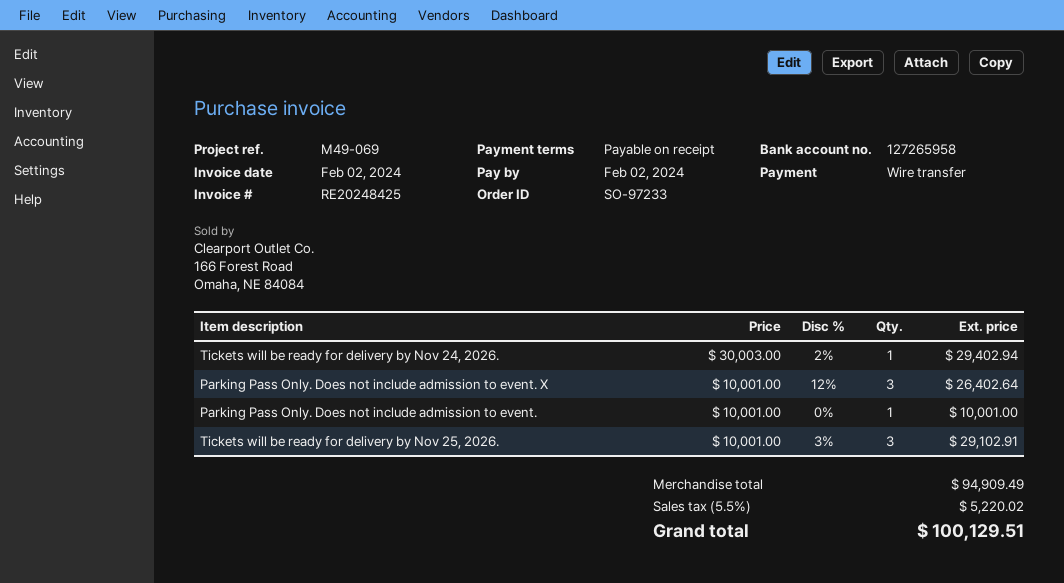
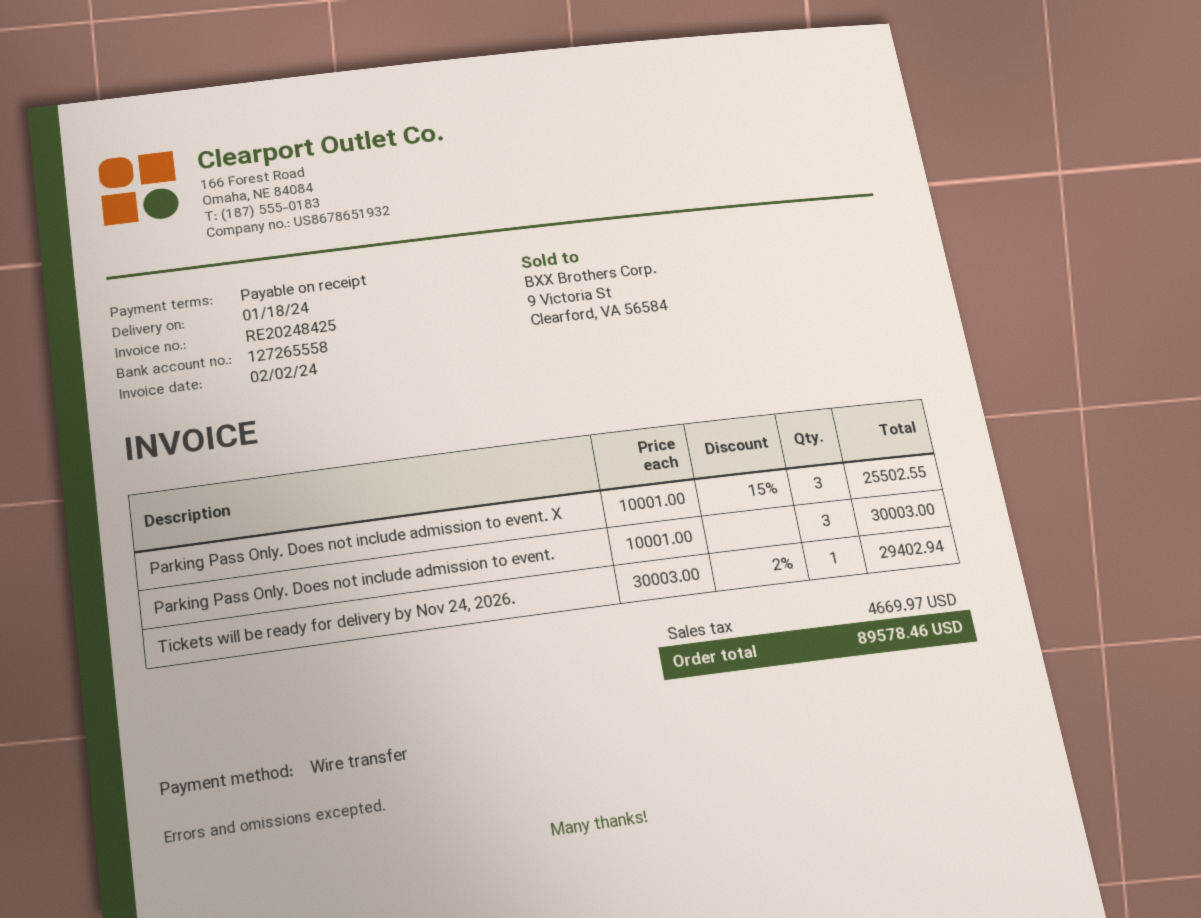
bank account: 127265958 -> 127265558
Parking Pass Only. Does not include admission to event. X: 3 x 10001.00 - 12% = 26402.64 -> 3 x 10001.00 - 15% = 25502.55
Parking Pass Only. Does not include admission to event.: 1 x 10001.00 = 10001.00 -> 3 x 10001.00 = 30003.00
Tickets will be ready for delivery by Nov 25, 2026.: 3 x 10001.00 - 3% = 29102.91 -> none
tax: 5220.02 -> 4669.97
total: 100129.51 -> 89578.46

